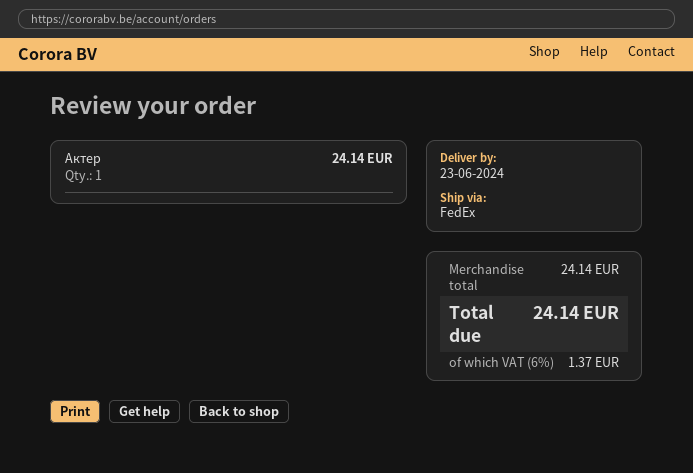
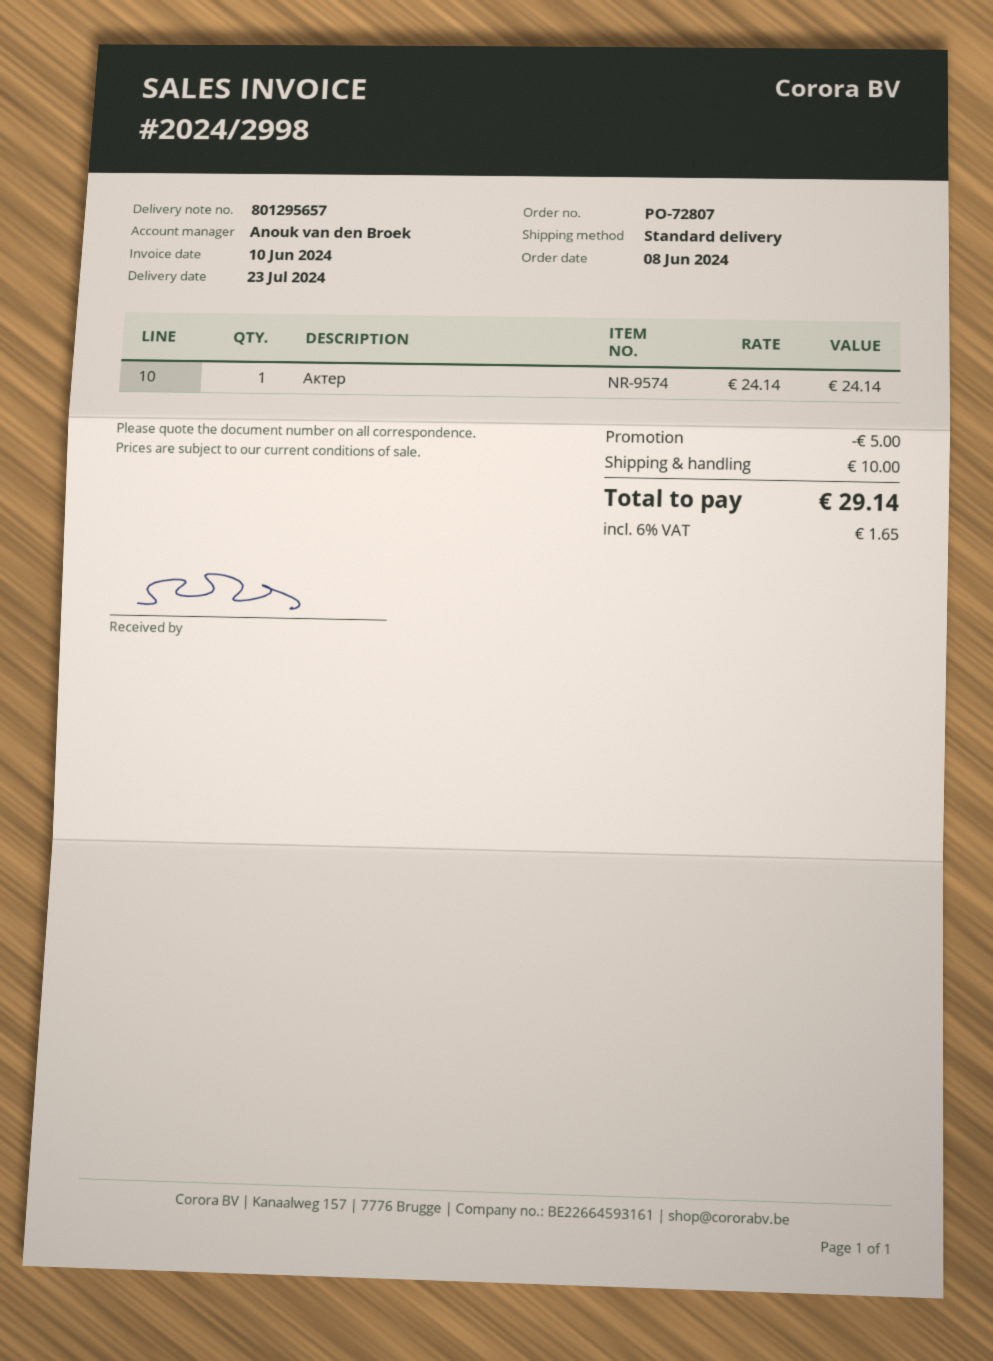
delivery date: 2024-06-23 -> 2024-07-23
shipping method: FedEx -> standard
discount: none -> 5.00
shipping: none -> 10.00
tax: 6% = 1.37 -> 6% = 1.65
total: 24.14 -> 29.14

